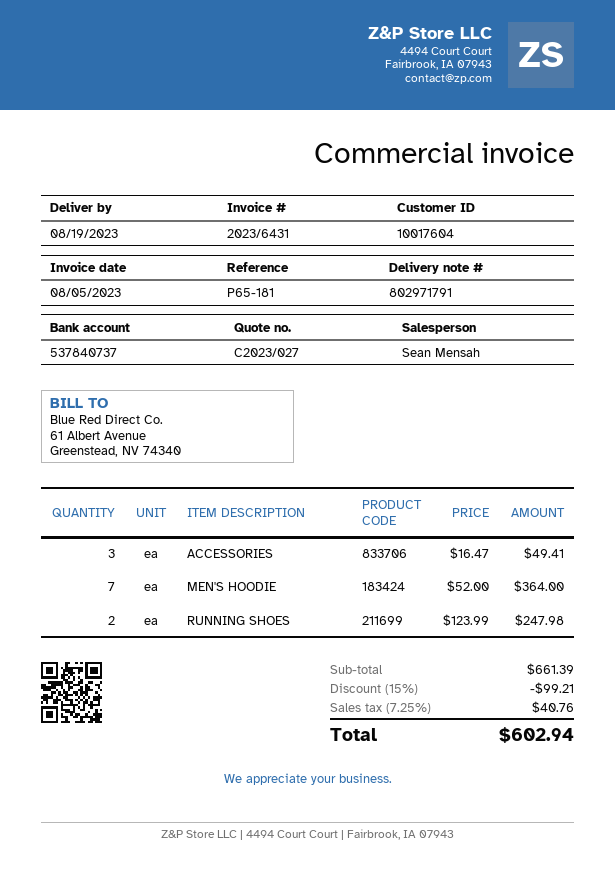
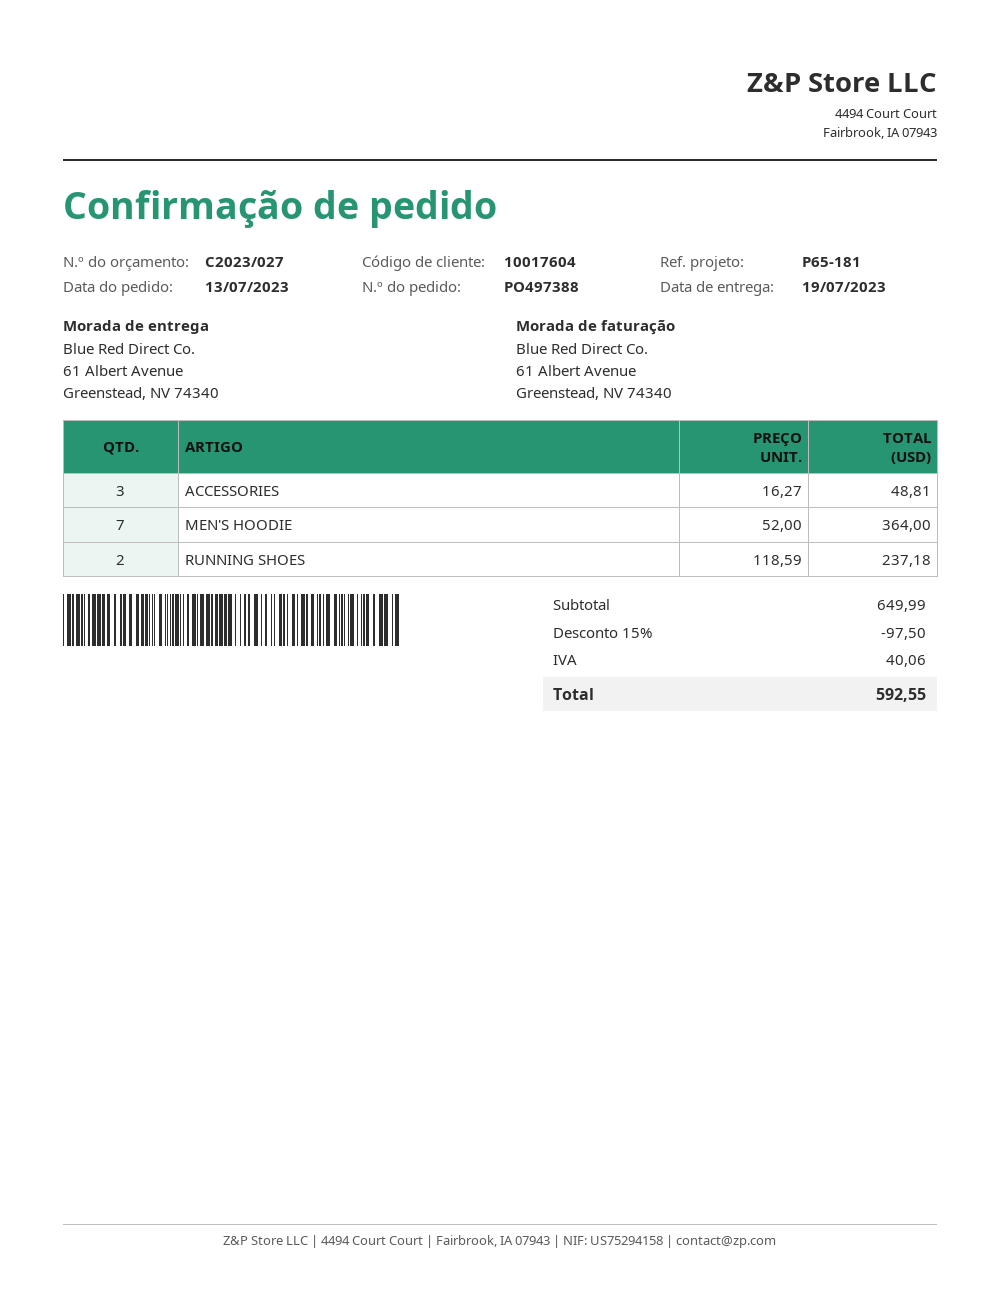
delivery date: 2023-08-19 -> 2023-07-19
ACCESSORIES: 3 x 16.47 = 49.41 -> 3 x 16.27 = 48.81
RUNNING SHOES: 2 x 123.99 = 247.98 -> 2 x 118.59 = 237.18
subtotal: 661.39 -> 649.99
discount: 15% = 99.21 -> 15% = 97.50
tax: 40.76 -> 40.06
total: 602.94 -> 592.55

